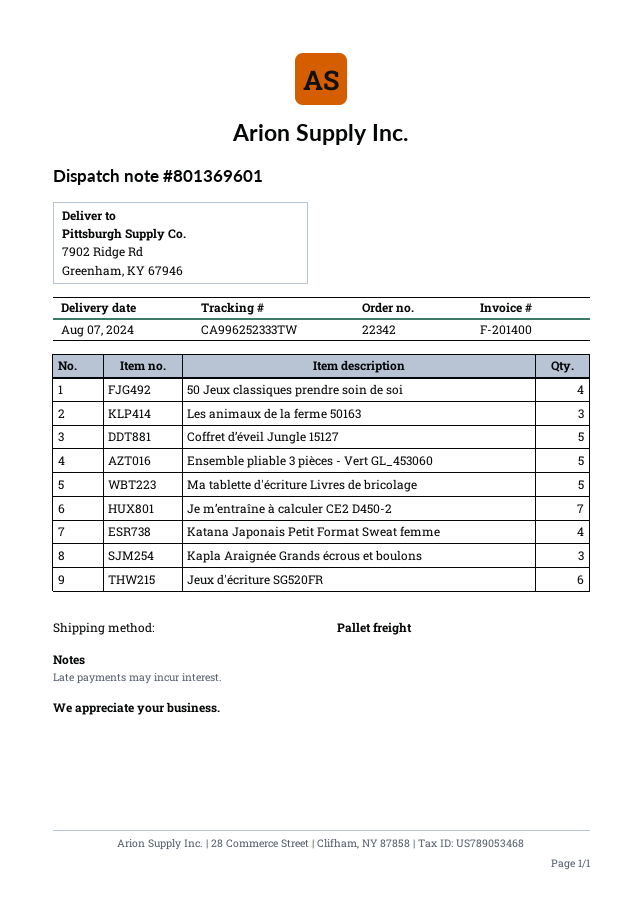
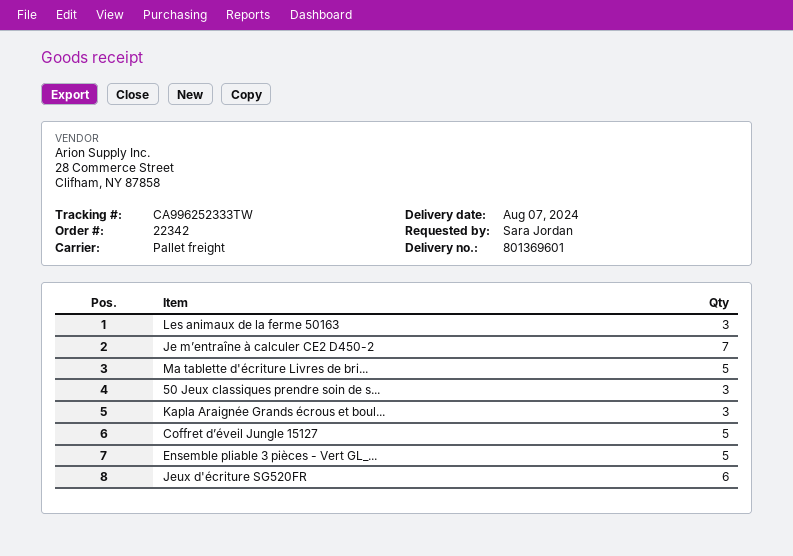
50 Jeux classiques prendre soin de soi: 4 -> 3
Katana Japonais Petit Format Sweat femme: 4 -> none

